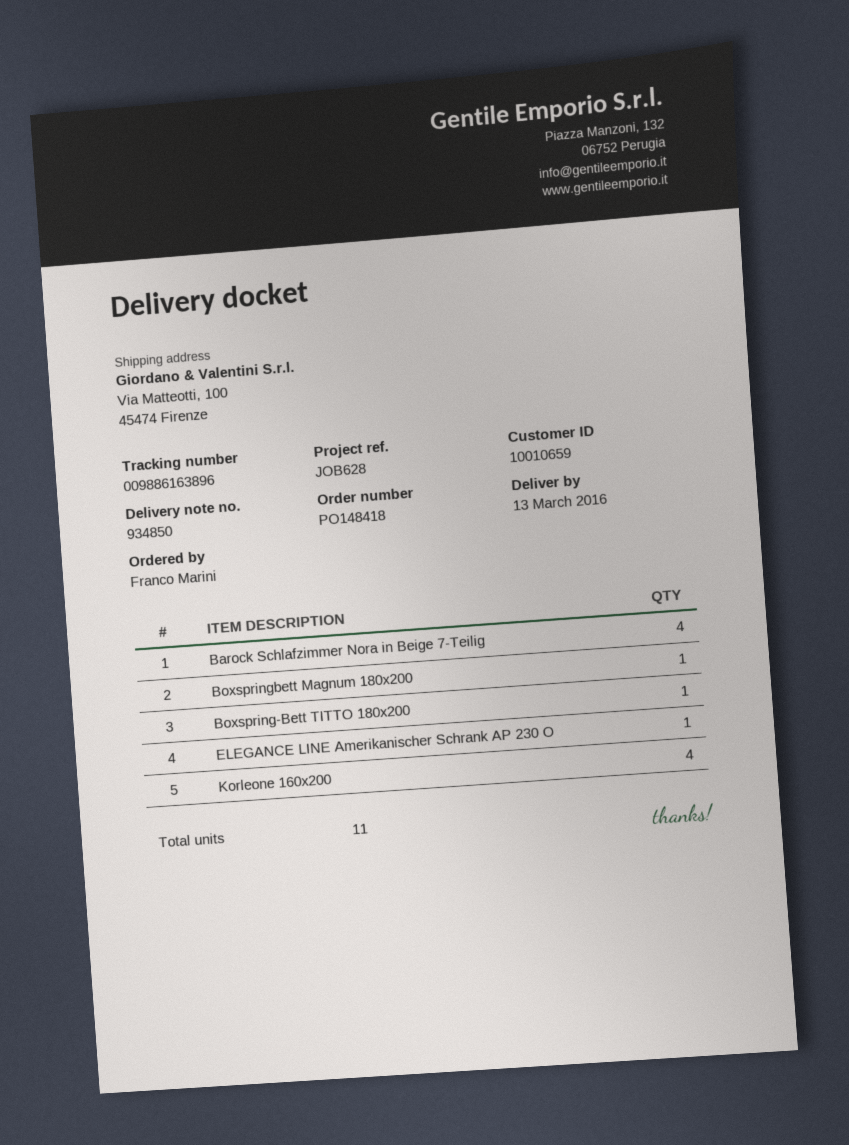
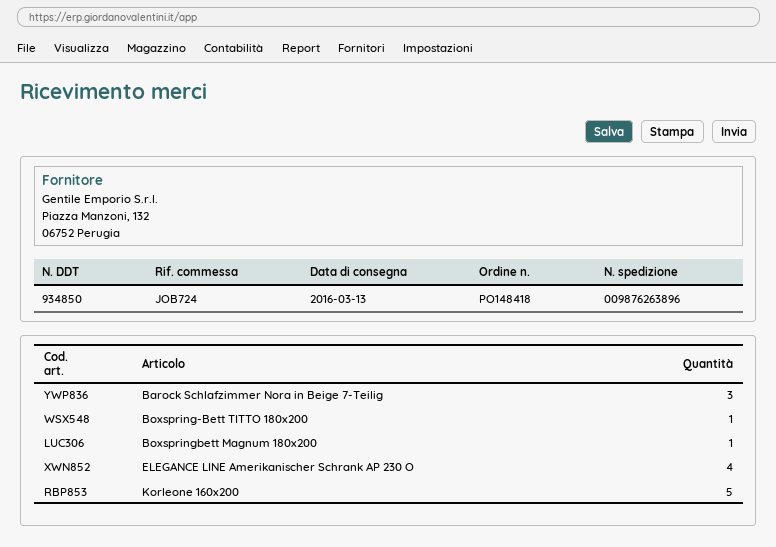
reference: JOB628 -> JOB724
tracking number: 009886163896 -> 009876263896
Barock Schlafzimmer Nora in Beige 7-Teilig: 4 -> 3
ELEGANCE LINE Amerikanischer Schrank AP 230 O: 1 -> 4
Korleone 160x200: 4 -> 5

